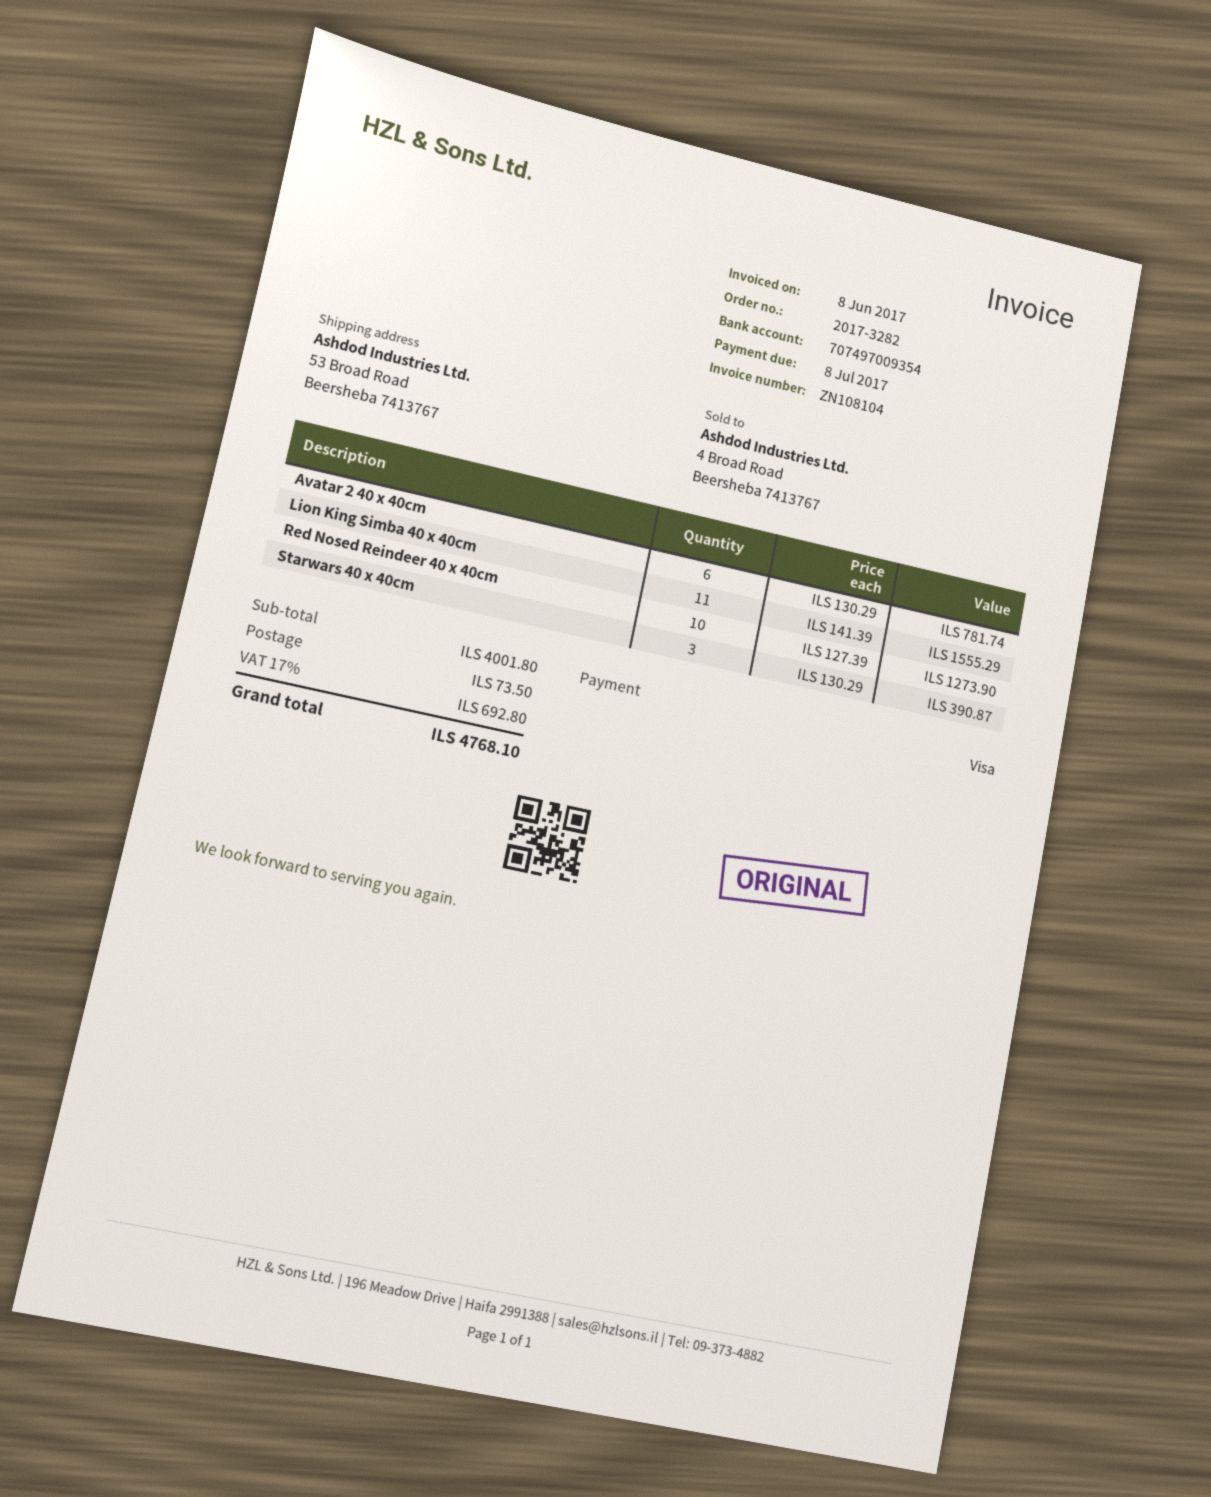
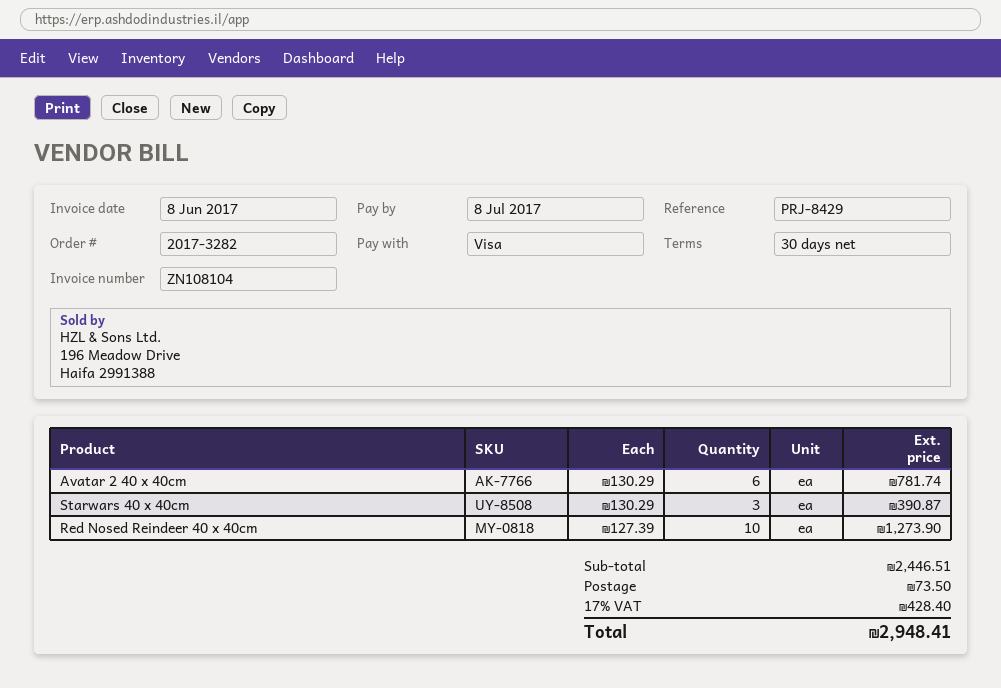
Lion King Simba 40 x 40cm: 11 x 141.39 = 1555.29 -> none
subtotal: 4001.80 -> 2446.51
tax: 17% = 692.80 -> 17% = 428.40
total: 4768.10 -> 2948.41

